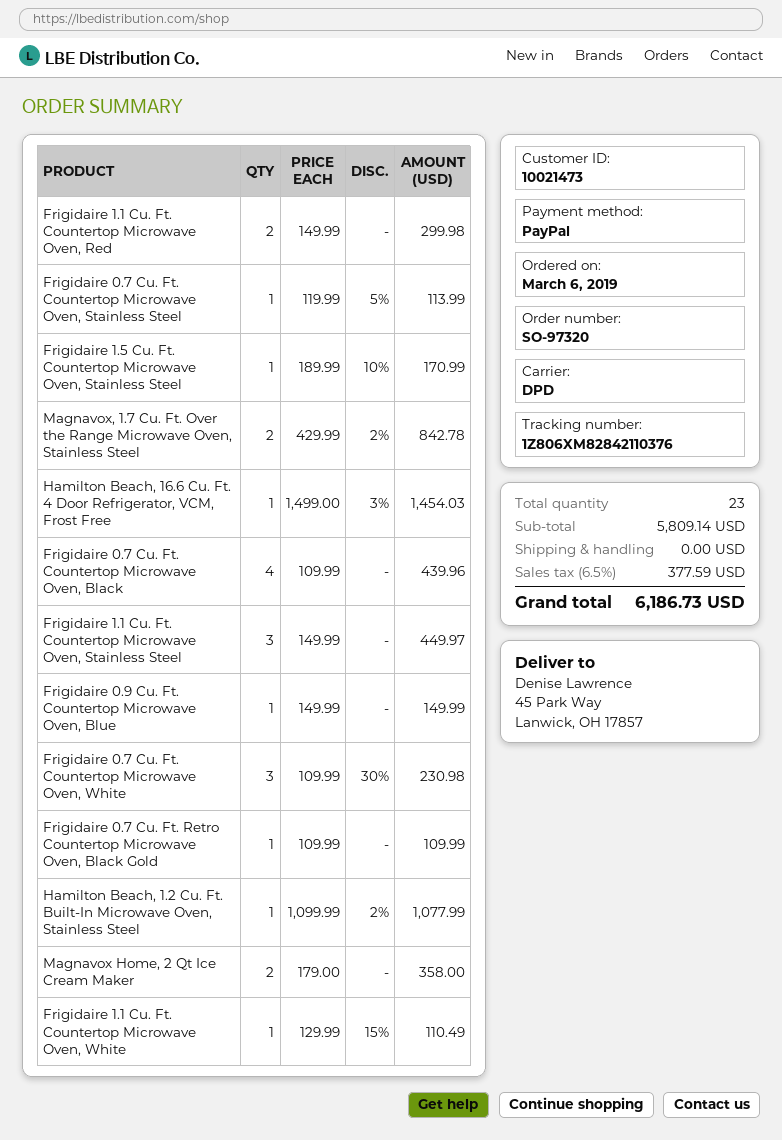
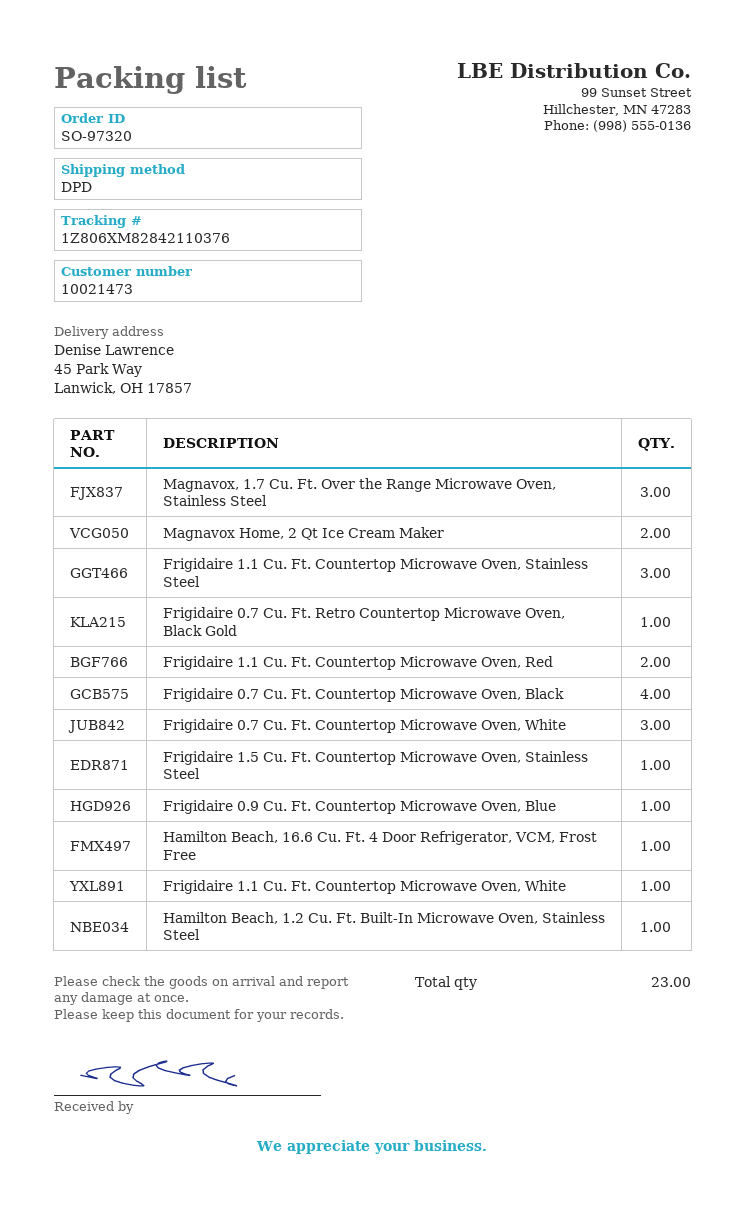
Frigidaire 0.7 Cu. Ft. Countertop Microwave Oven, Stainless Steel: 1 -> none
Magnavox, 1.7 Cu. Ft. Over the Range Microwave Oven, Stainless Steel: 2 -> 3

